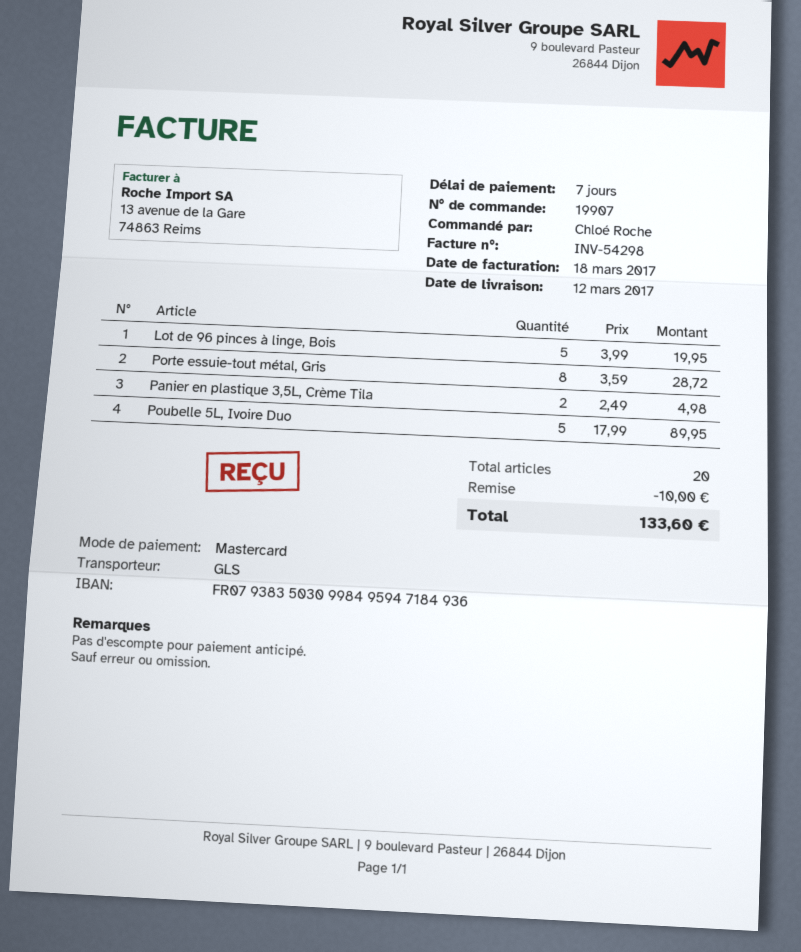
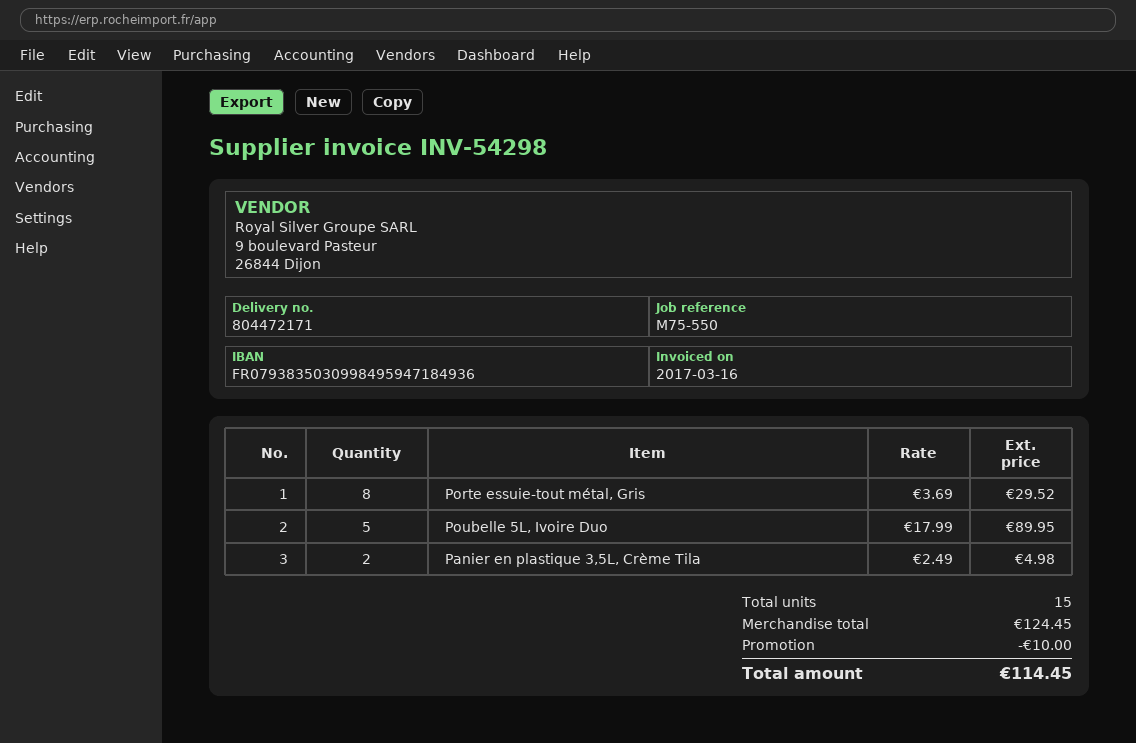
invoice date: 2017-03-18 -> 2017-03-16
Lot de 96 pinces à linge, Bois: 5 x 3.99 = 19.95 -> none
Porte essuie-tout métal, Gris: 8 x 3.59 = 28.72 -> 8 x 3.69 = 29.52
total quantity: 20 -> 15
total: 133.60 -> 114.45

